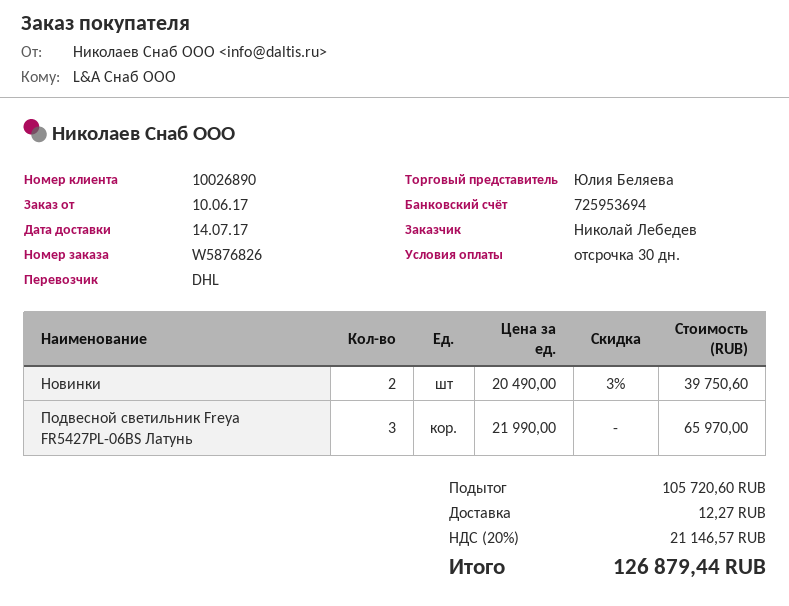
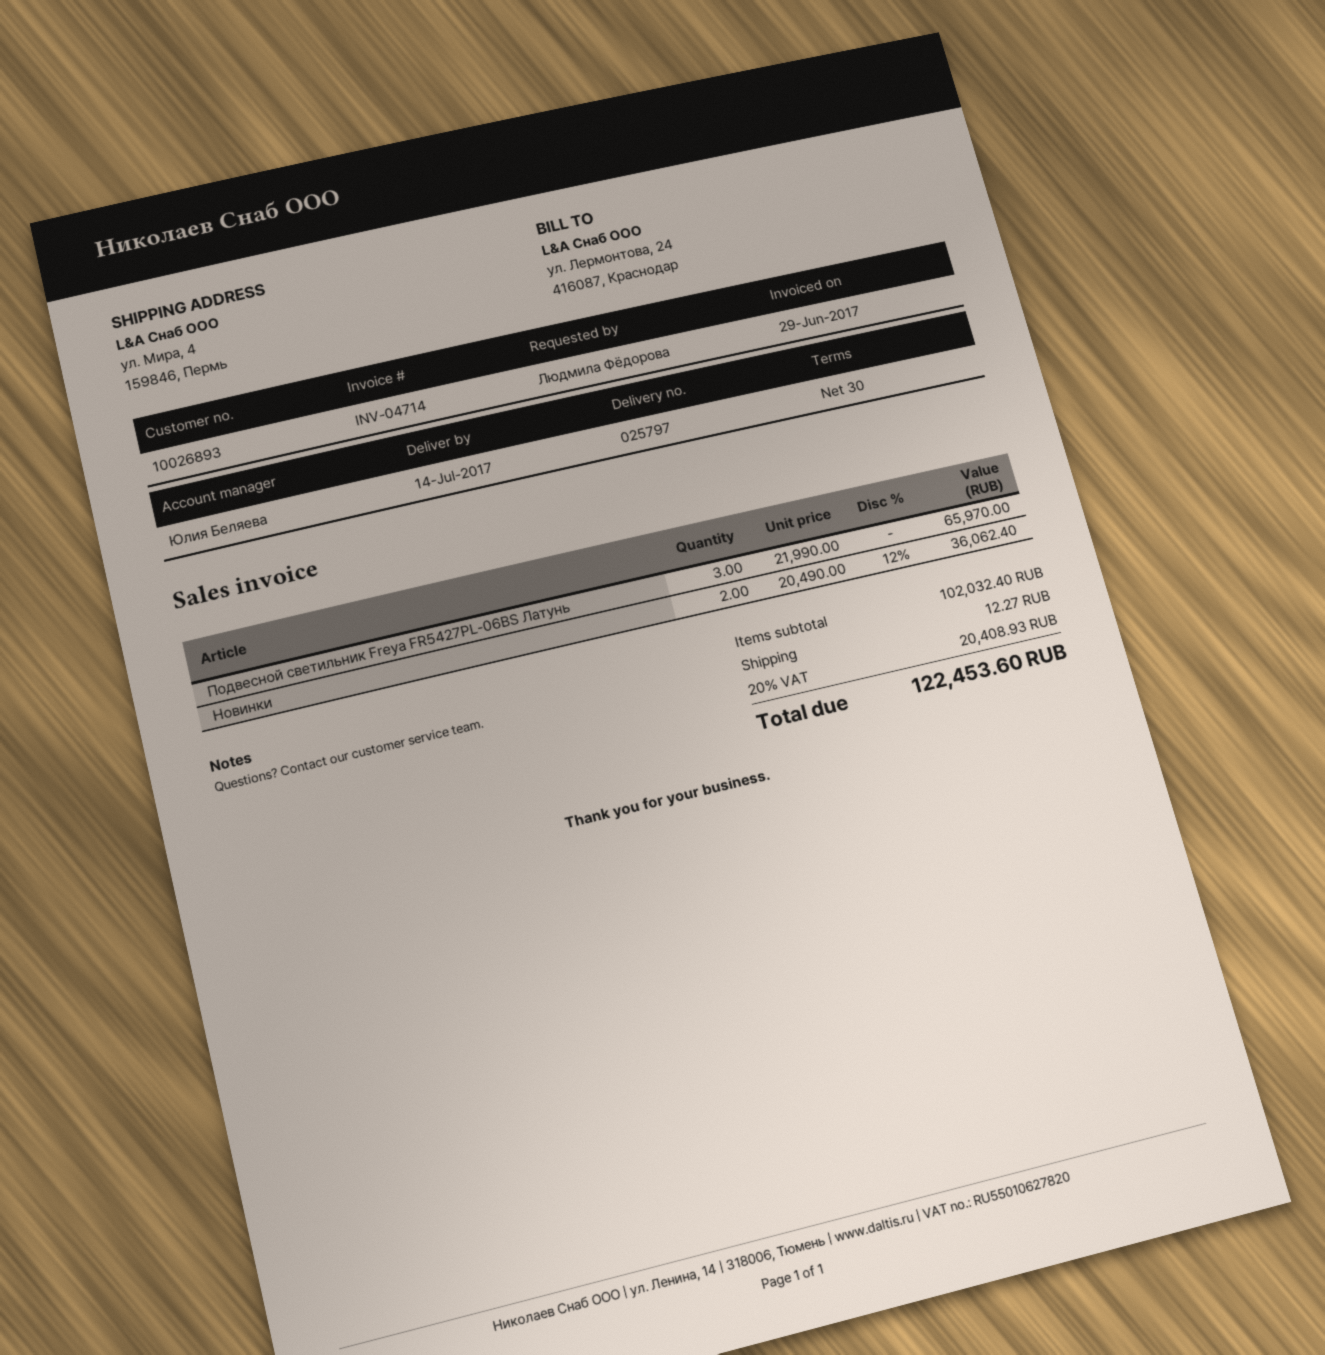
customer number: 10026890 -> 10026893
ordered by: Николай Лебедев -> Людмила Фёдорова
Новинки: 2 x 20490.00 - 3% = 39750.60 -> 2 x 20490.00 - 12% = 36062.40
subtotal: 105720.60 -> 102032.40
tax: 20% = 21146.57 -> 20% = 20408.93
total: 126879.44 -> 122453.60

